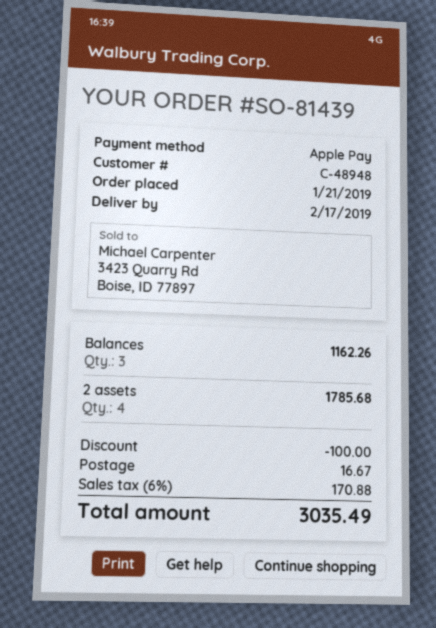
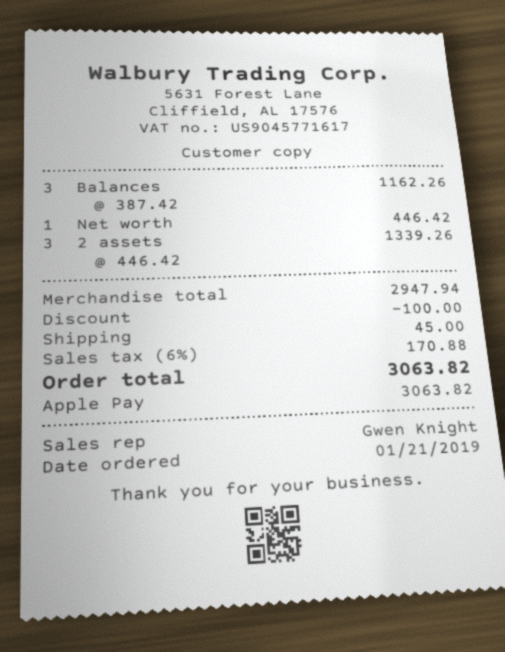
2 assets: 4 for 1785.68 -> 3 for 1339.26
Net worth: none -> 1 for 446.42
shipping: 16.67 -> 45.00
total: 3035.49 -> 3063.82

